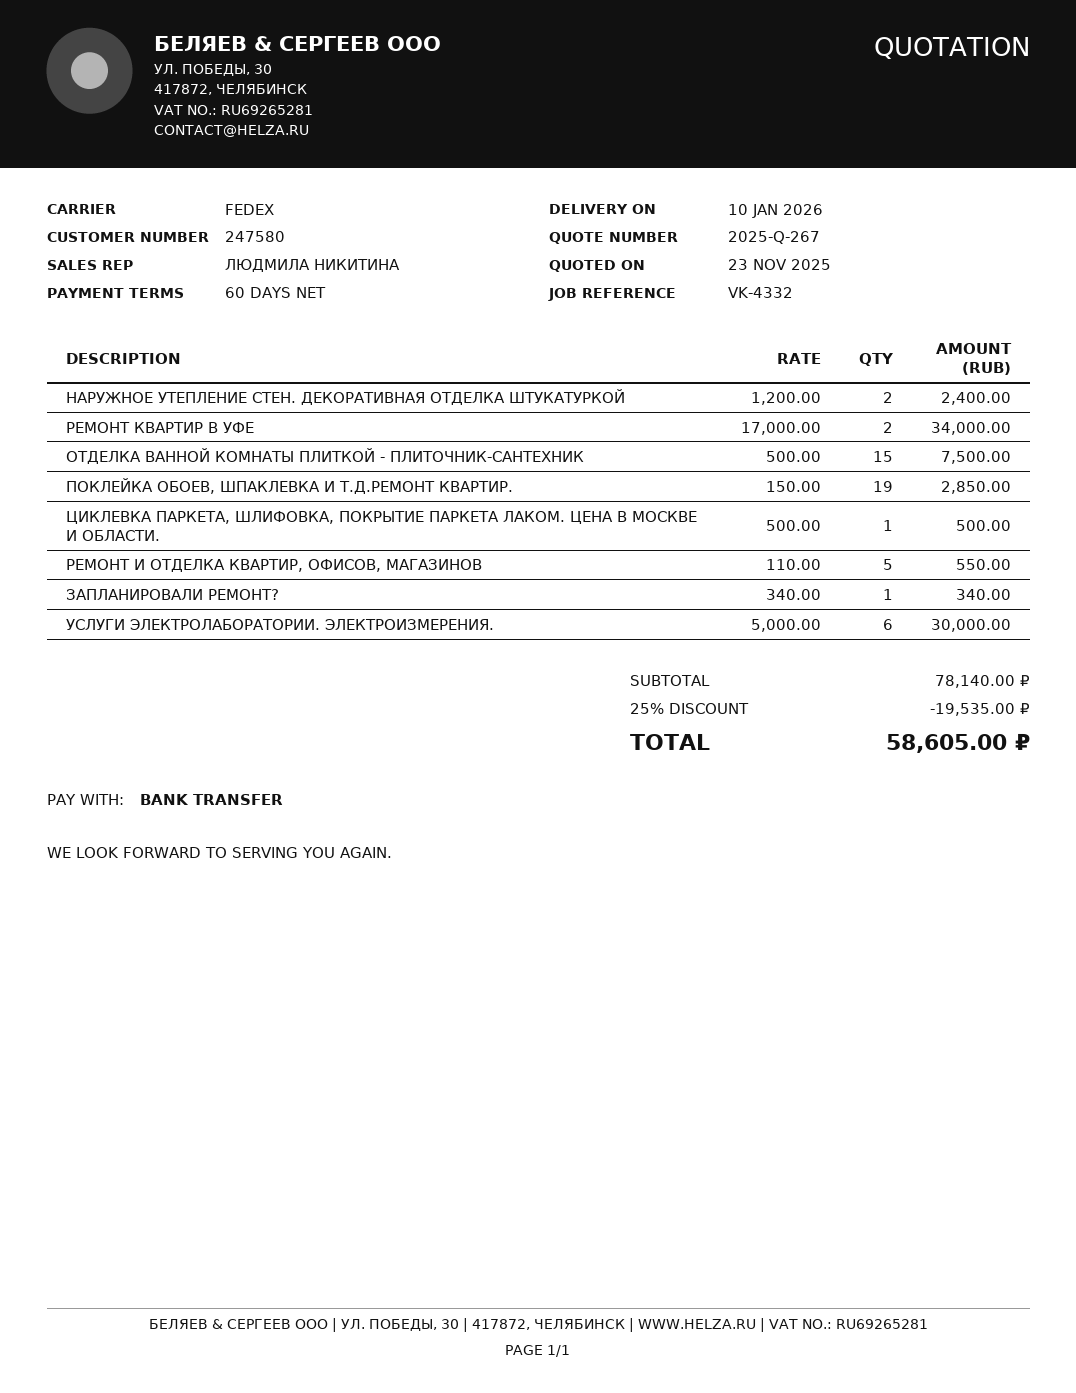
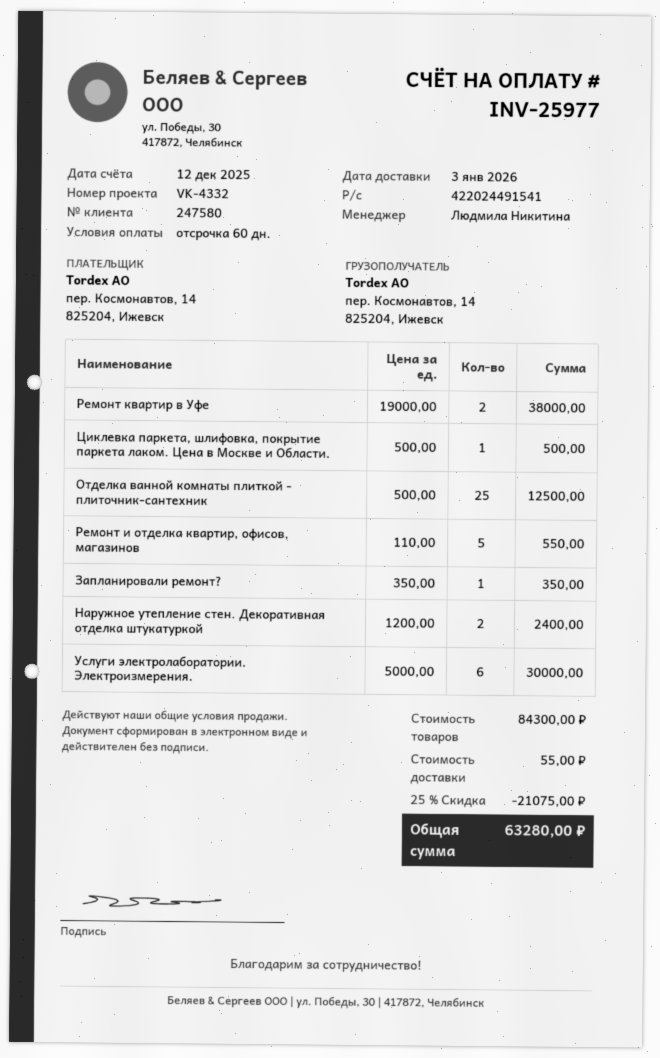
delivery date: 2026-01-10 -> 2026-01-03
РЕМОНТ КВАРТИР В УФЕ: 2 x 17000.00 = 34000.00 -> 2 x 19000.00 = 38000.00
ОТДЕЛКА ВАННОЙ КОМНАТЫ ПЛИТКОЙ - ПЛИТОЧНИК-САНТЕХНИК: 15 x 500.00 = 7500.00 -> 25 x 500.00 = 12500.00
ПОКЛЕЙКА ОБОЕВ, ШПАКЛЕВКА И Т.Д.РЕМОНТ КВАРТИР.: 19 x 150.00 = 2850.00 -> none
ЗАПЛАНИРОВАЛИ РЕМОНТ?: 1 x 340.00 = 340.00 -> 1 x 350.00 = 350.00
subtotal: 78140.00 -> 84300.00
discount: 25% = 19535.00 -> 25% = 21075.00
shipping: none -> 55.00
total: 58605.00 -> 63280.00

